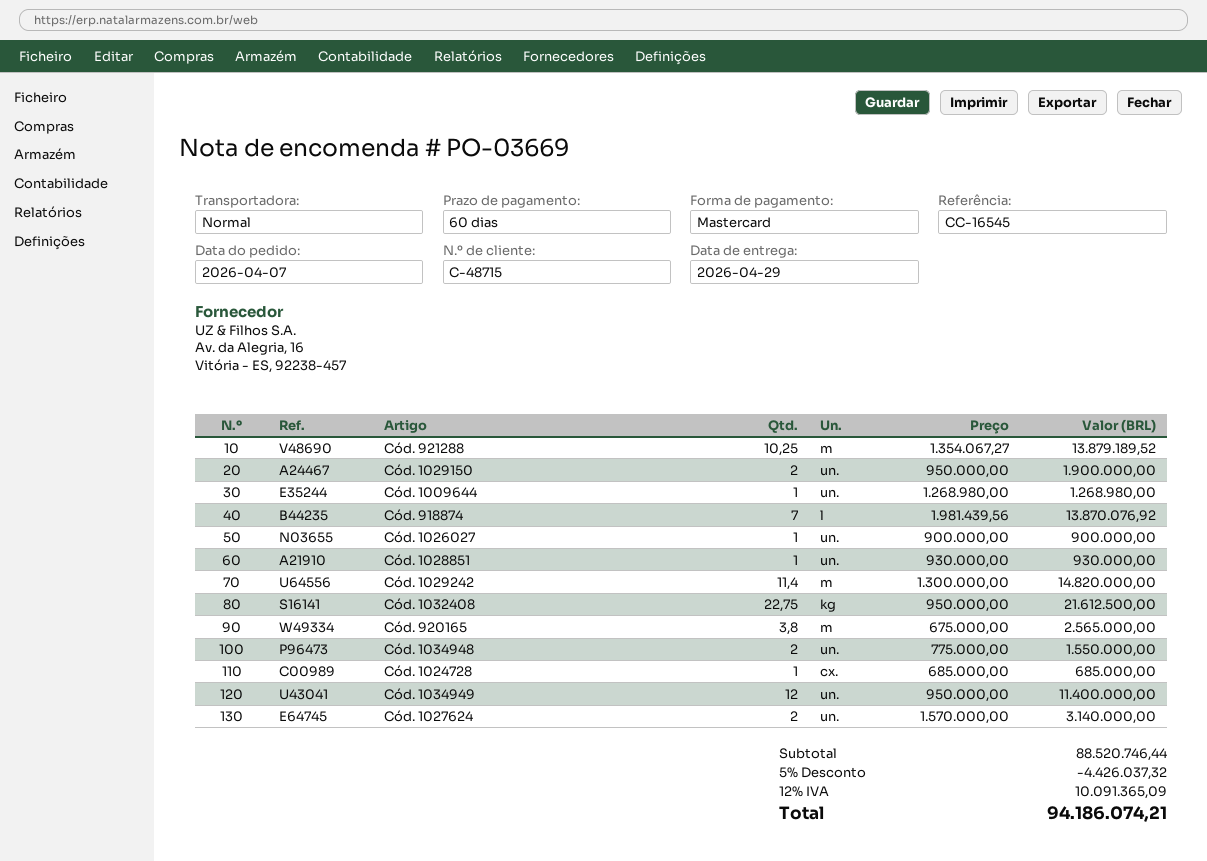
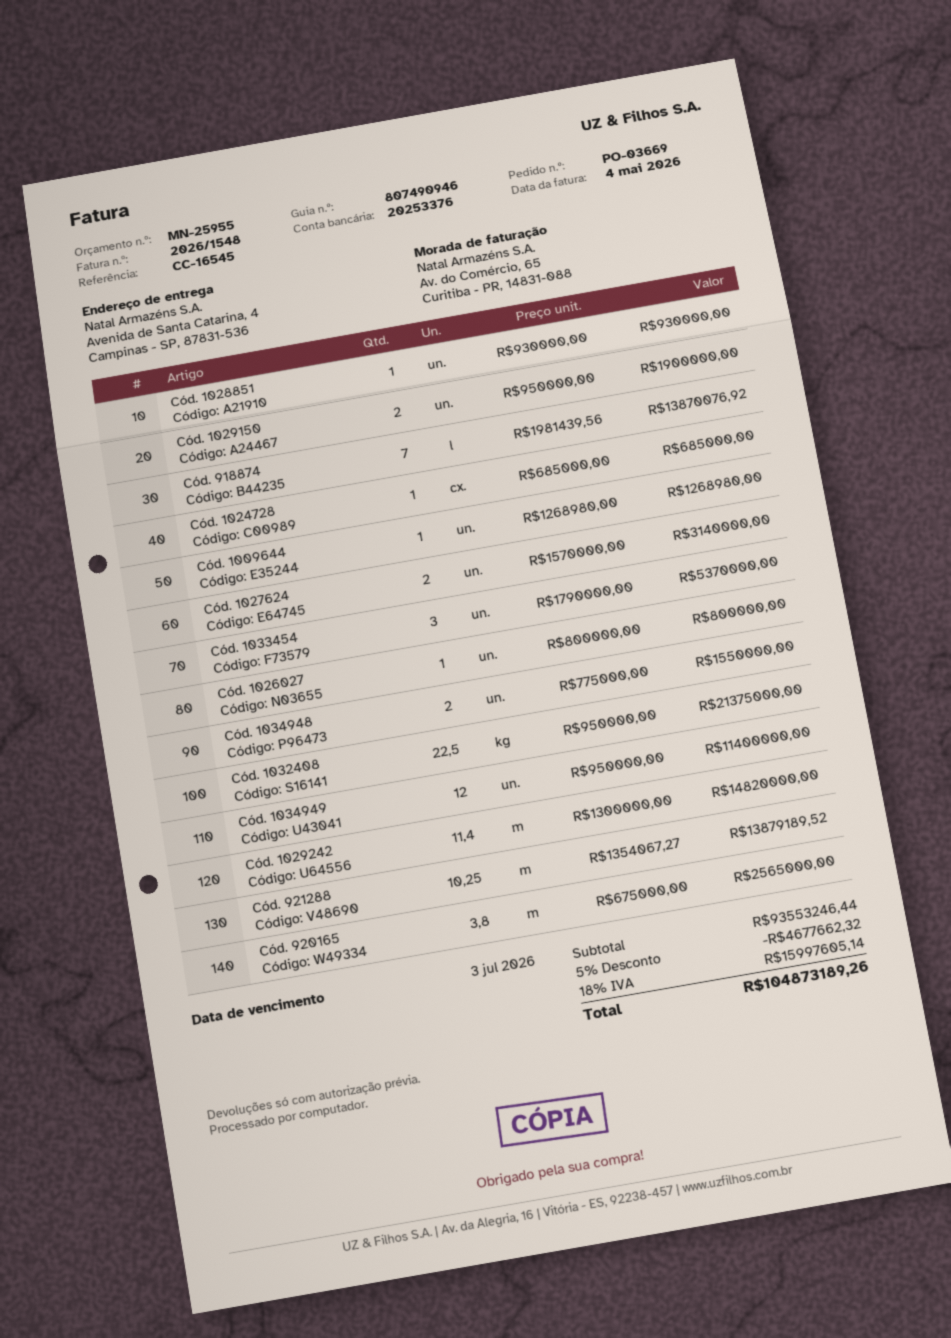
Cód. 1026027: 1 x 900000.00 = 900000.00 -> 1 x 800000.00 = 800000.00
Cód. 1032408: 22.75 x 950000.00 = 21612500.00 -> 22.5 x 950000.00 = 21375000.00
Cód. 1033454: none -> 3 x 1790000.00 = 5370000.00
subtotal: 88520746.44 -> 93553246.44
discount: 5% = 4426037.32 -> 5% = 4677662.32
tax: 12% = 10091365.09 -> 18% = 15997605.14
total: 94186074.21 -> 104873189.26

